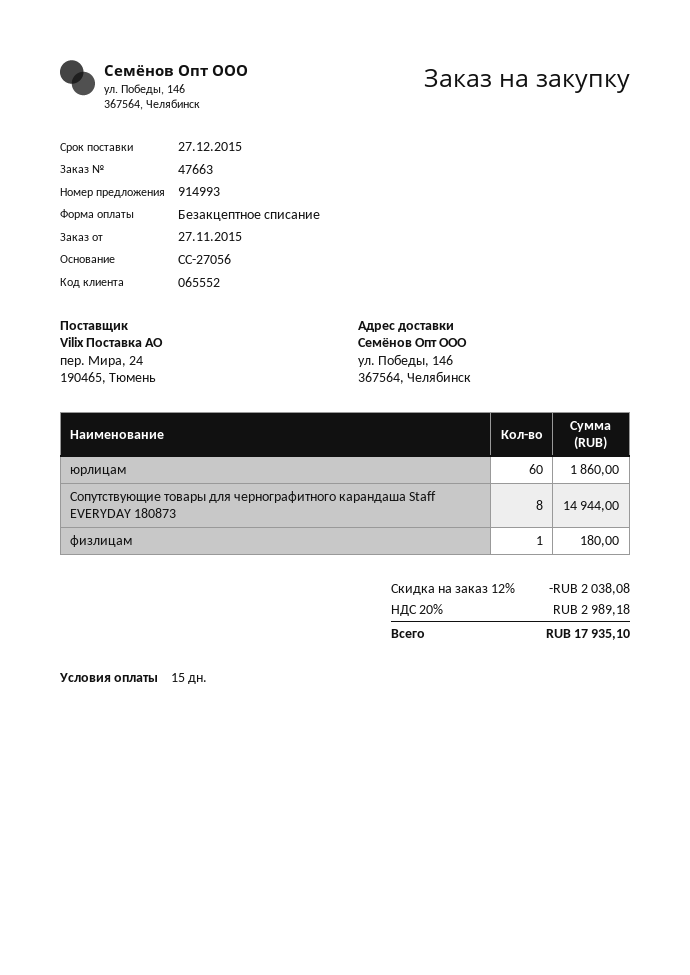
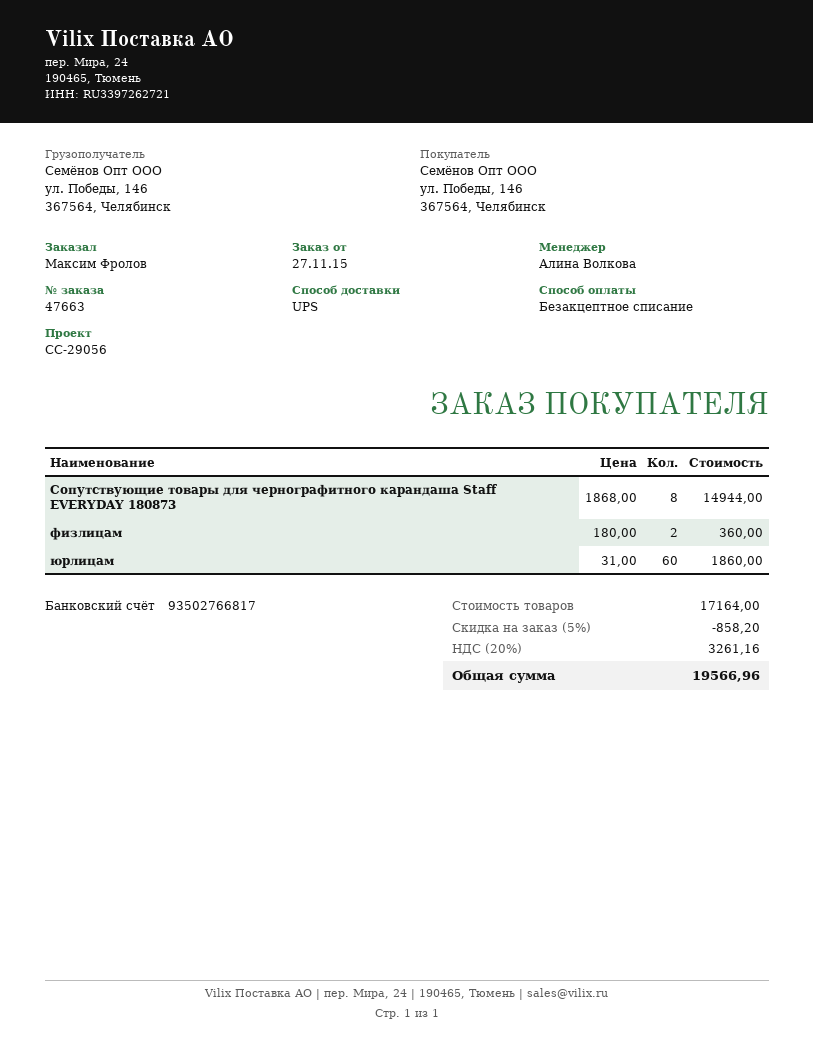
reference: CC-27056 -> CC-29056
физлицам: 1 for 180.00 -> 2 for 360.00
discount: 12% = 2038.08 -> 5% = 858.20
tax: 20% = 2989.18 -> 20% = 3261.16
total: 17935.10 -> 19566.96

